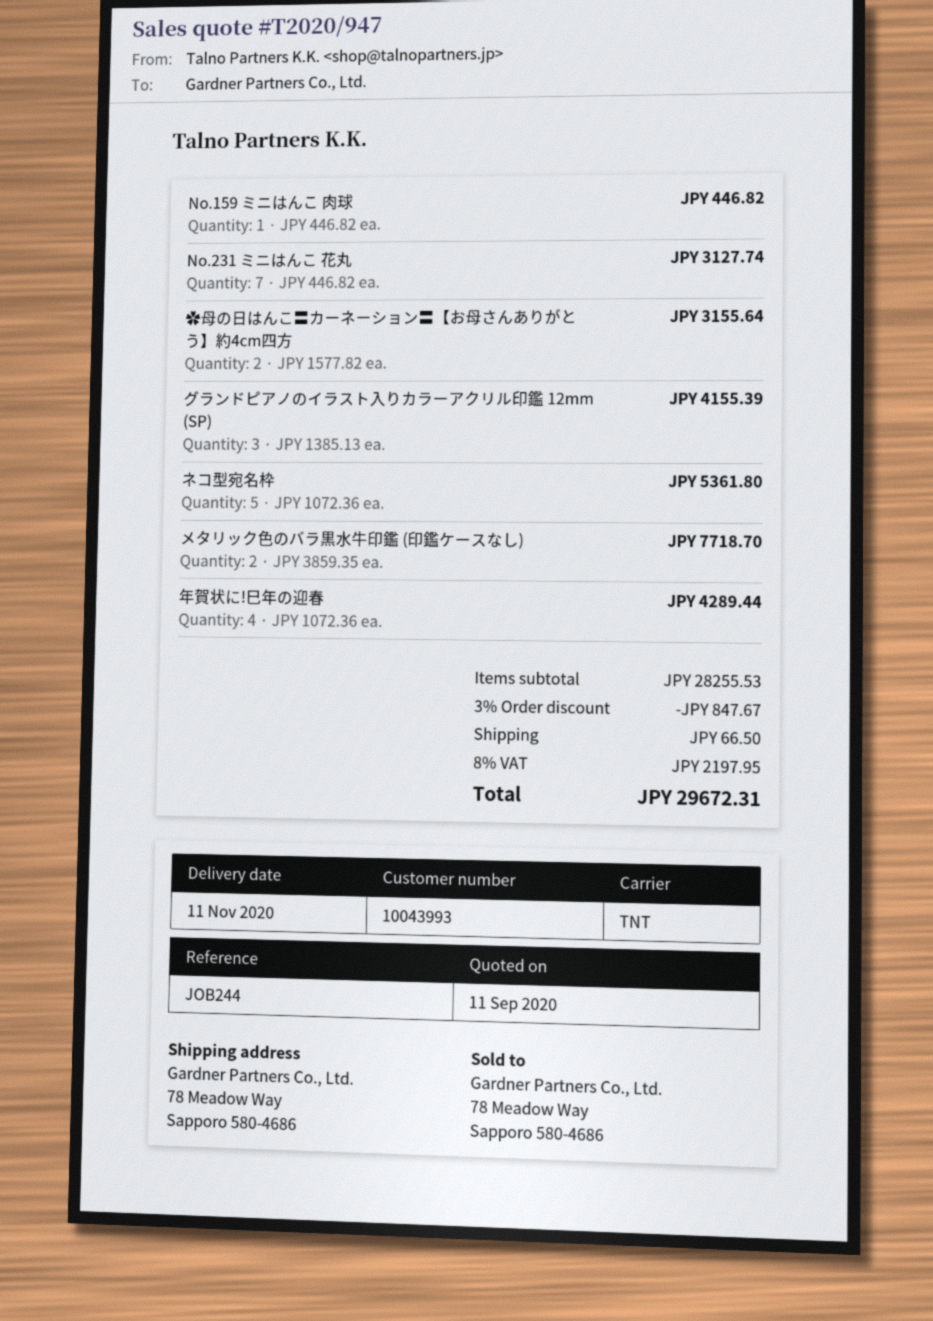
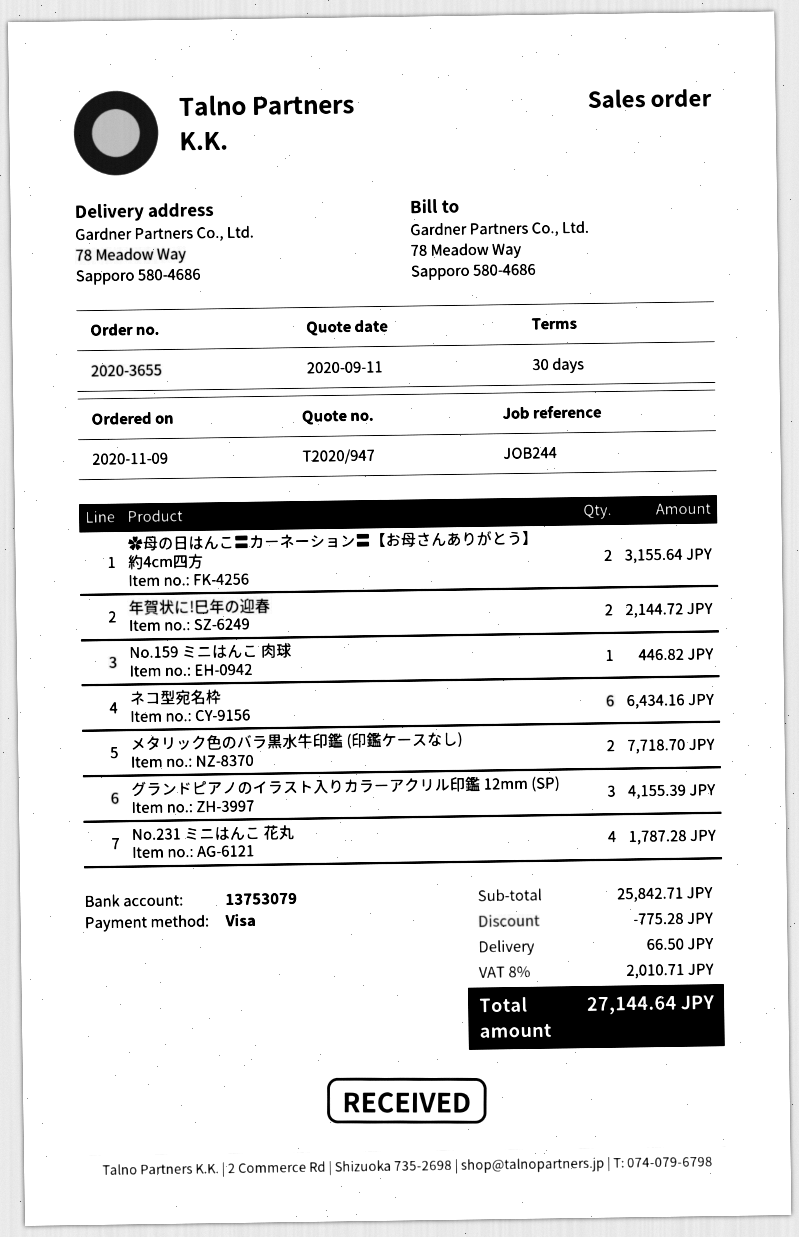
No.231 ミニはんこ 花丸: 7 for 3127.74 -> 4 for 1787.28
ネコ型宛名枠: 5 for 5361.80 -> 6 for 6434.16
年賀状に!巳年の迎春: 4 for 4289.44 -> 2 for 2144.72
subtotal: 28255.53 -> 25842.71
discount: 847.67 -> 775.28
tax: 8% = 2197.95 -> 8% = 2010.71
total: 29672.31 -> 27144.64

